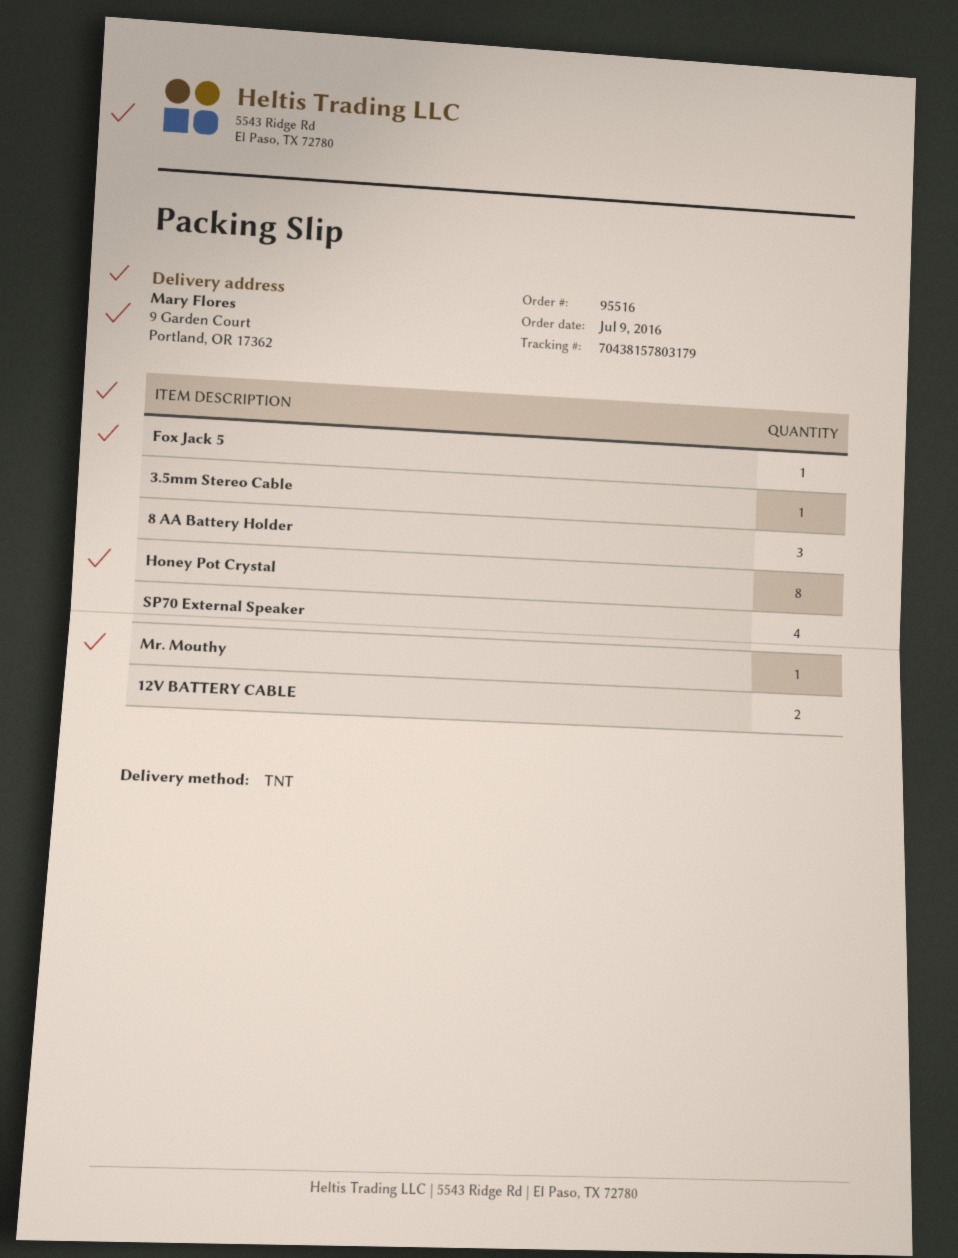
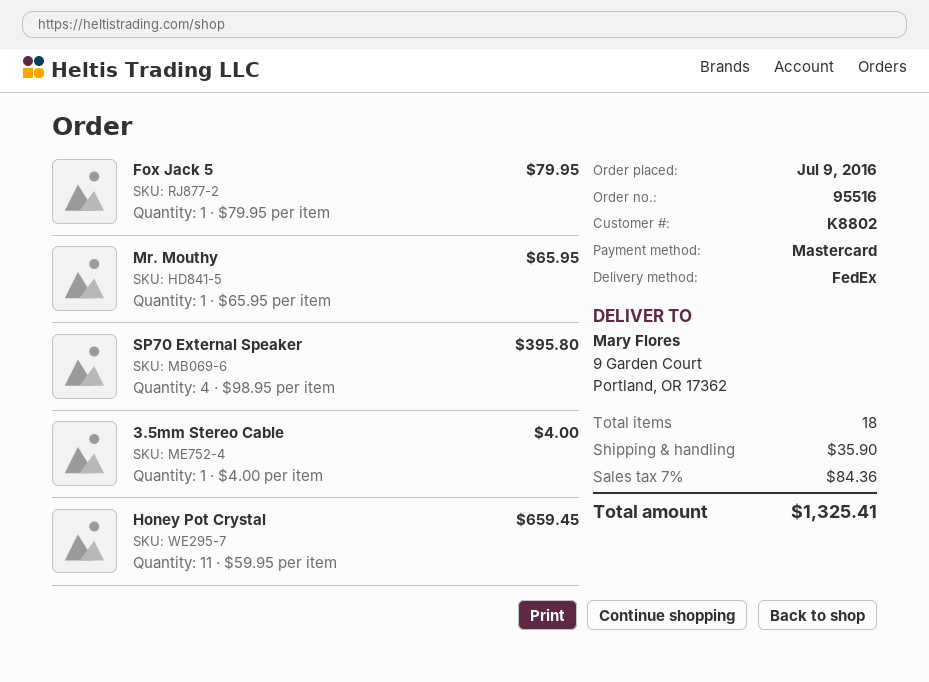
shipping method: TNT -> FedEx
8 AA Battery Holder: 3 -> none
Honey Pot Crystal: 8 -> 11
12V BATTERY CABLE: 2 -> none

